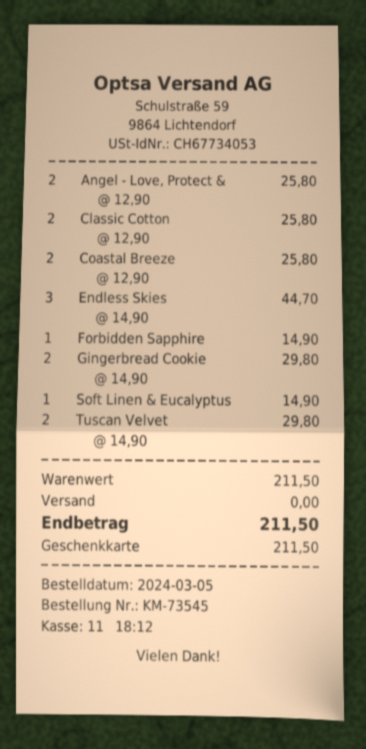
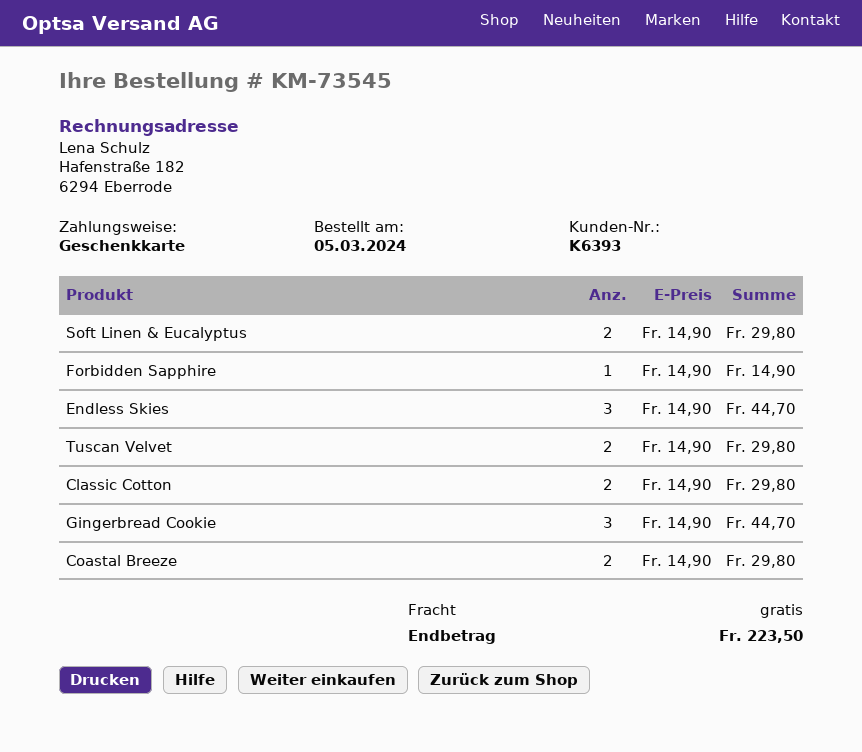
Angel - Love, Protect &: 2 x 12.90 = 25.80 -> none
Classic Cotton: 2 x 12.90 = 25.80 -> 2 x 14.90 = 29.80
Coastal Breeze: 2 x 12.90 = 25.80 -> 2 x 14.90 = 29.80
Gingerbread Cookie: 2 x 14.90 = 29.80 -> 3 x 14.90 = 44.70
Soft Linen & Eucalyptus: 1 x 14.90 = 14.90 -> 2 x 14.90 = 29.80
total: 211.50 -> 223.50

